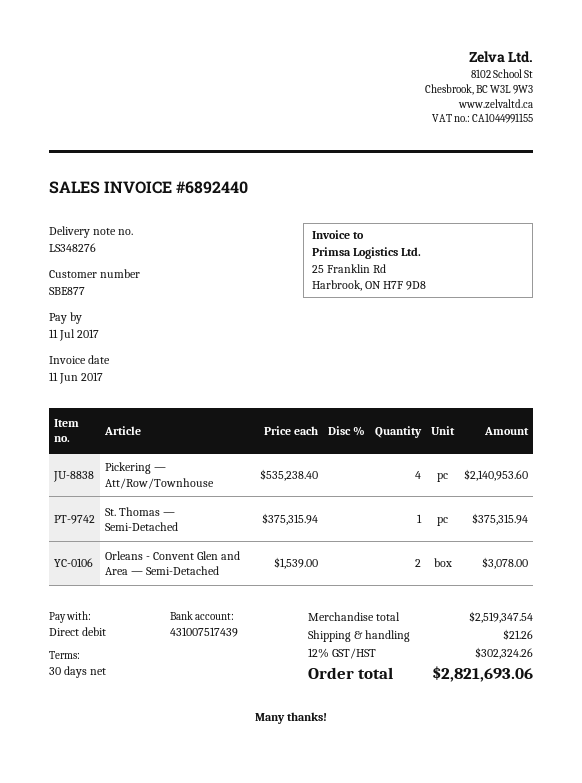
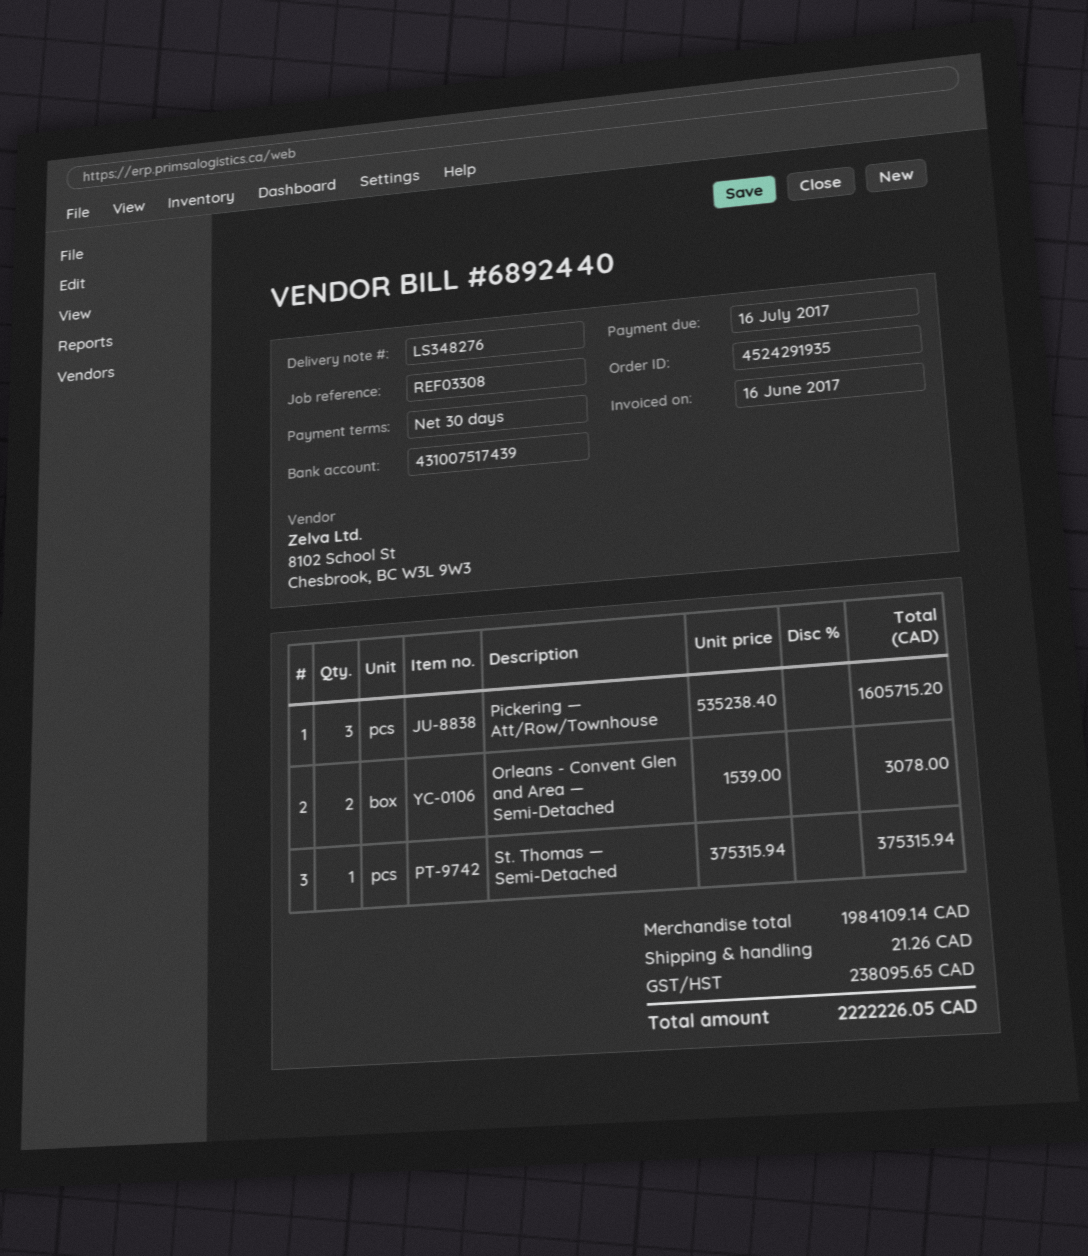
invoice date: 2017-06-11 -> 2017-06-16
due date: 2017-07-11 -> 2017-07-16
Pickering — Att/Row/Townhouse: 4 x 535238.40 = 2140953.60 -> 3 x 535238.40 = 1605715.20
subtotal: 2519347.54 -> 1984109.14
tax: 302324.26 -> 238095.65
total: 2821693.06 -> 2222226.05

